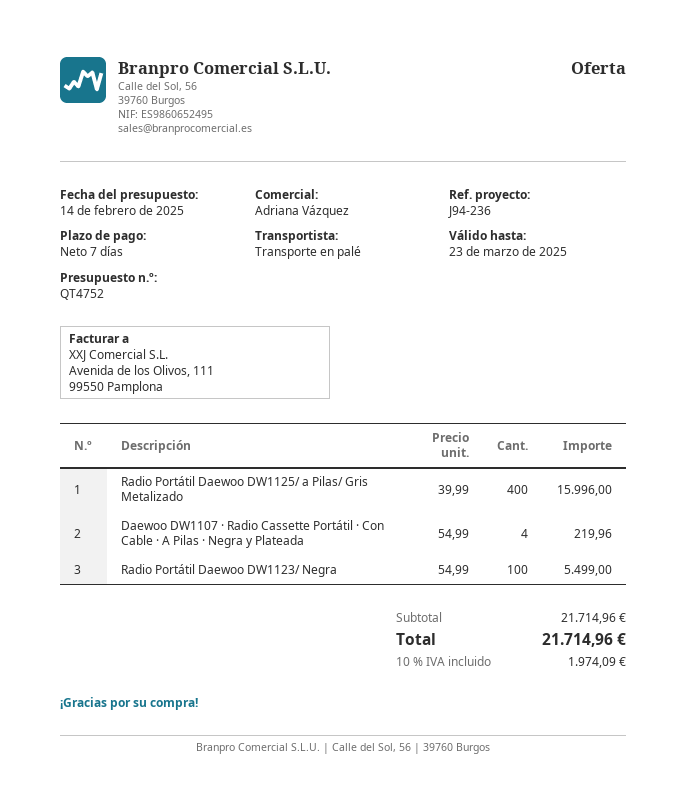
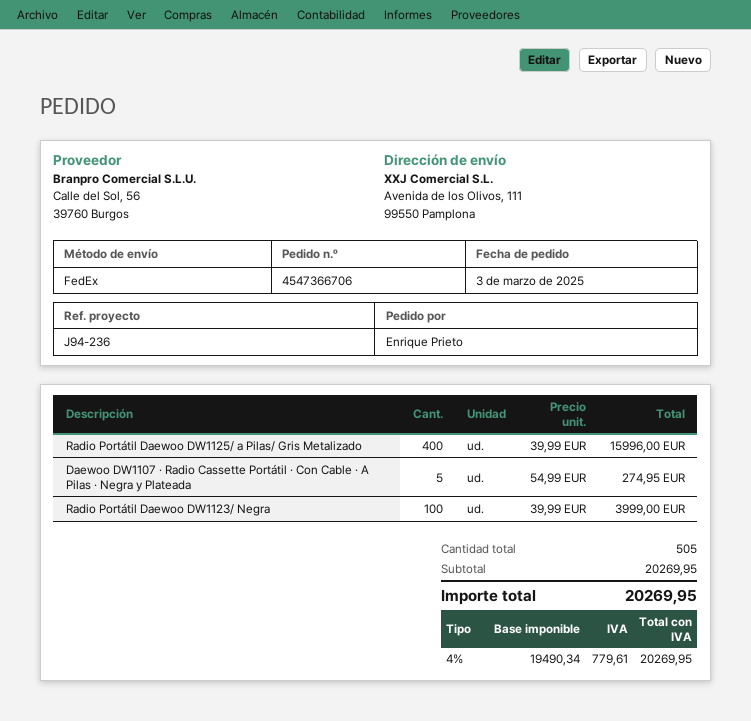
shipping method: pallet freight -> FedEx
Daewoo DW1107 · Radio Cassette Portátil · Con Cable · A Pilas · Negra y Plateada: 4 x 54.99 = 219.96 -> 5 x 54.99 = 274.95
Radio Portátil Daewoo DW1123/ Negra: 100 x 54.99 = 5499.00 -> 100 x 39.99 = 3999.00
subtotal: 21714.96 -> 20269.95
tax: 10% = 1974.09 -> 4% = 779.61
total: 21714.96 -> 20269.95

